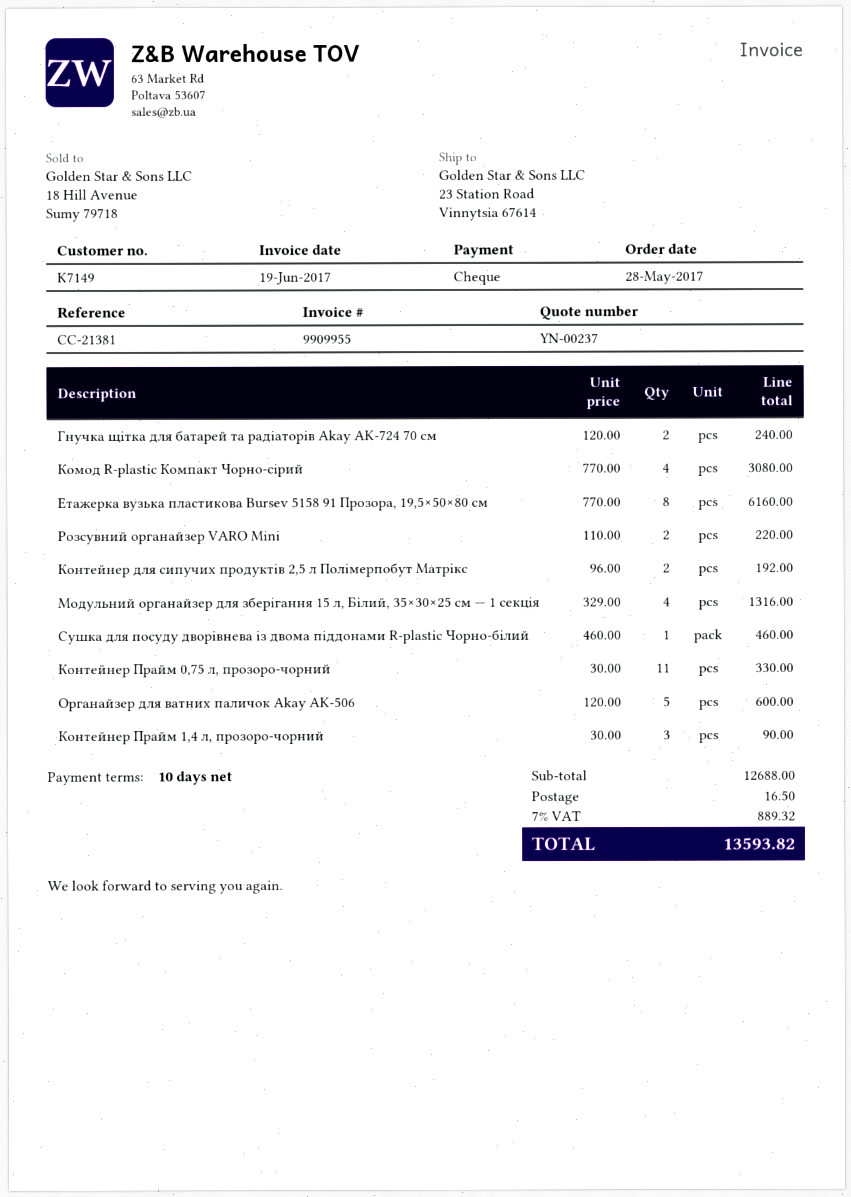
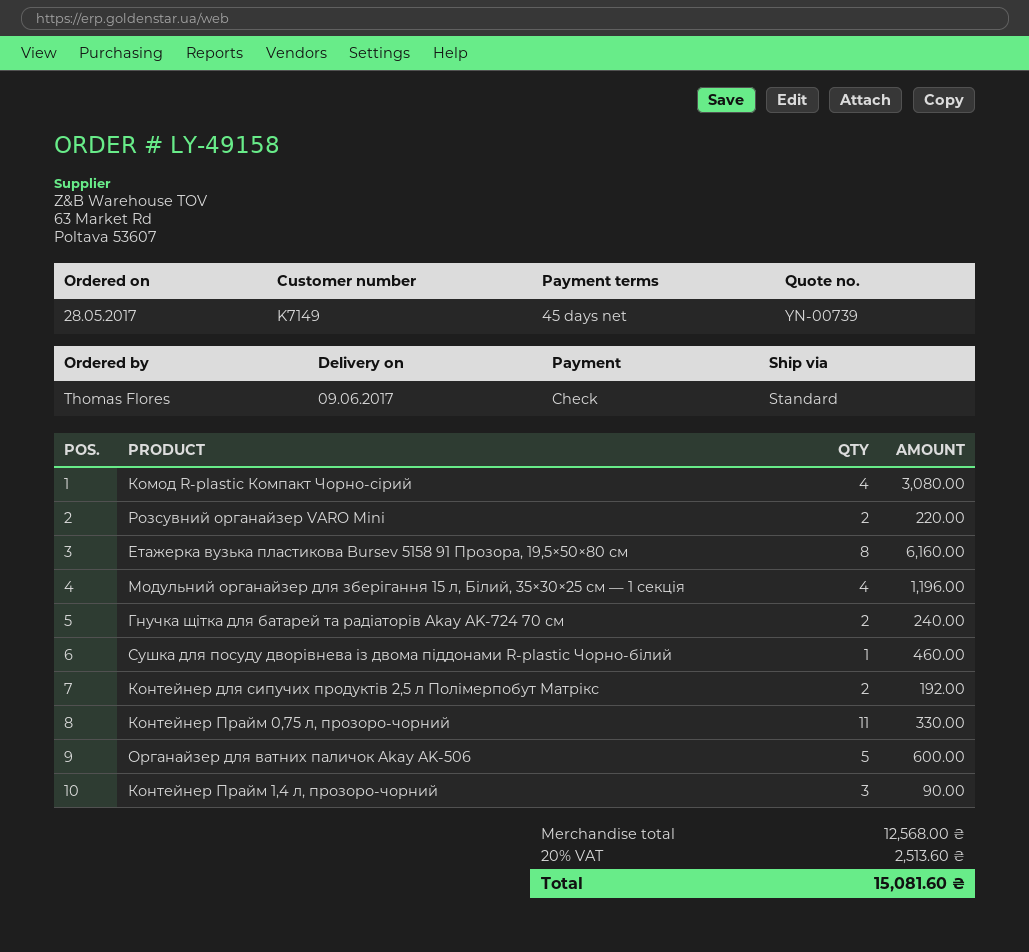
quote number: YN-00237 -> YN-00739
payment terms: 10 days -> 45 days
Модульний органайзер для зберігання 15 л, Білий, 35×30×25 см — 1 секція: 4 for 1316.00 -> 4 for 1196.00
subtotal: 12688.00 -> 12568.00
shipping: 16.50 -> none
tax: 7% = 889.32 -> 20% = 2513.60
total: 13593.82 -> 15081.60

